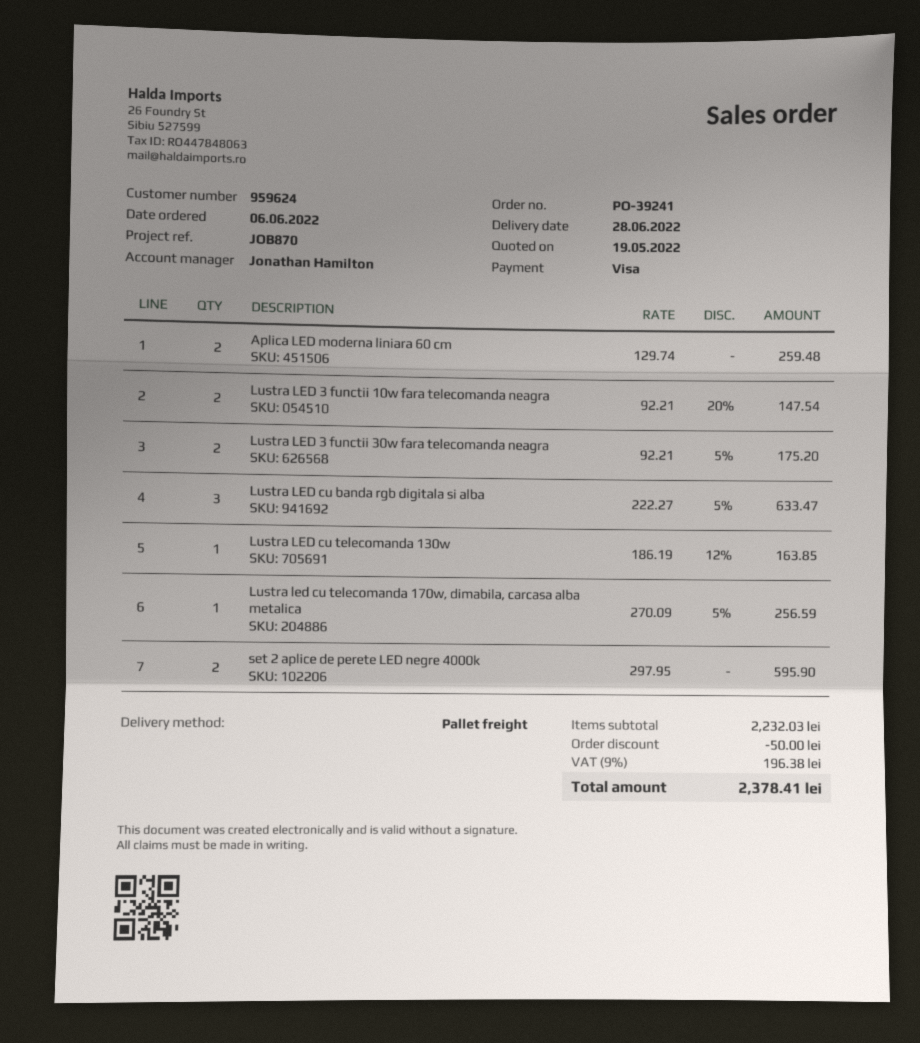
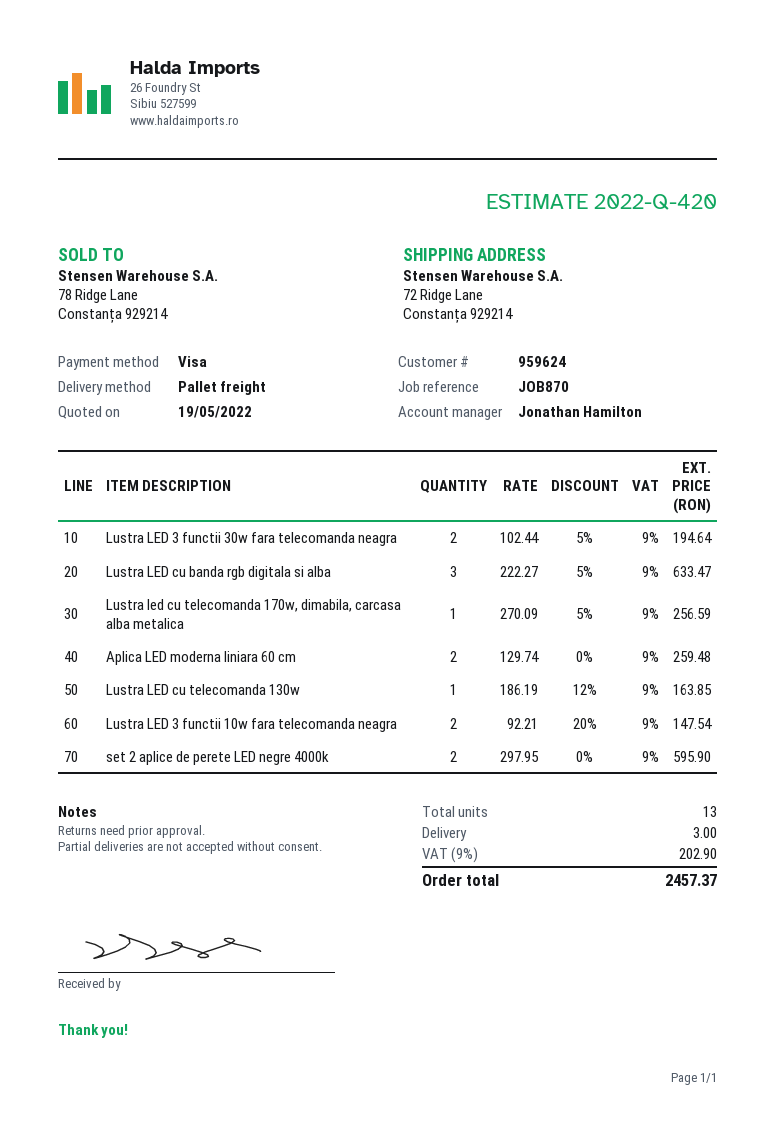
Lustra LED 3 functii 30w fara telecomanda neagra: 2 x 92.21 - 5% = 175.20 -> 2 x 102.44 - 5% = 194.64
discount: 50.00 -> none
shipping: none -> 3.00
tax: 9% = 196.38 -> 9% = 202.90
total: 2378.41 -> 2457.37

